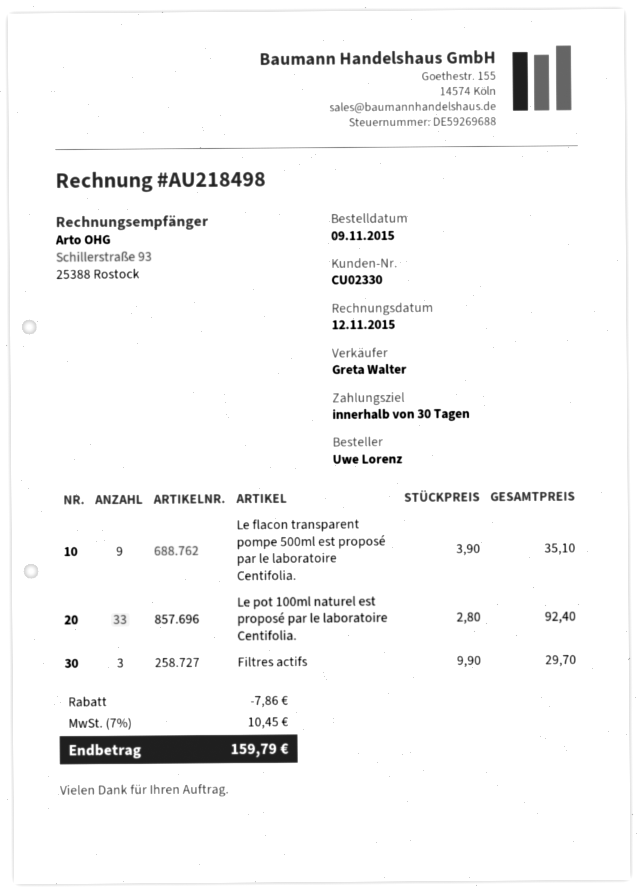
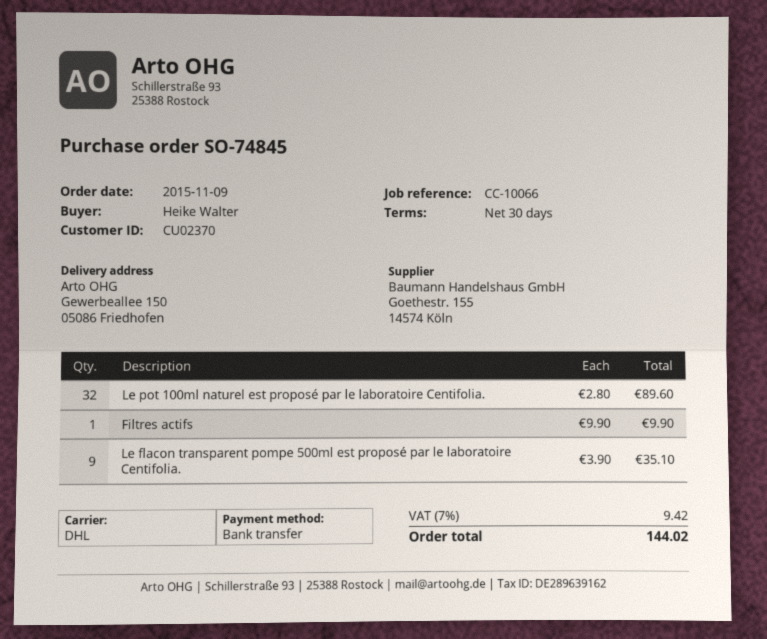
customer number: CU02330 -> CU02370
ordered by: Uwe Lorenz -> Heike Walter
Le pot 100ml naturel est proposé par le laboratoire Centifolia.: 33 x 2.80 = 92.40 -> 32 x 2.80 = 89.60
Filtres actifs: 3 x 9.90 = 29.70 -> 1 x 9.90 = 9.90
discount: 7.86 -> none
tax: 7% = 10.45 -> 7% = 9.42
total: 159.79 -> 144.02

